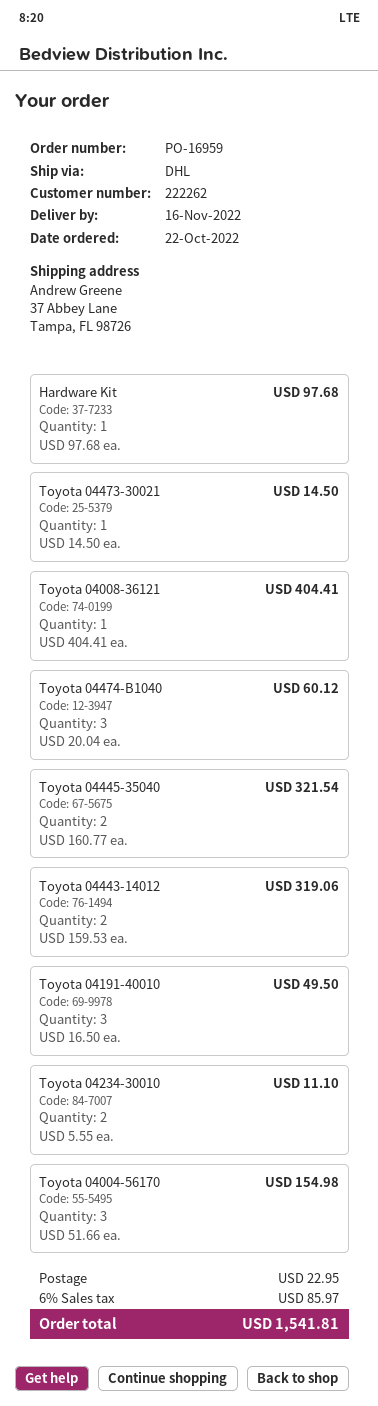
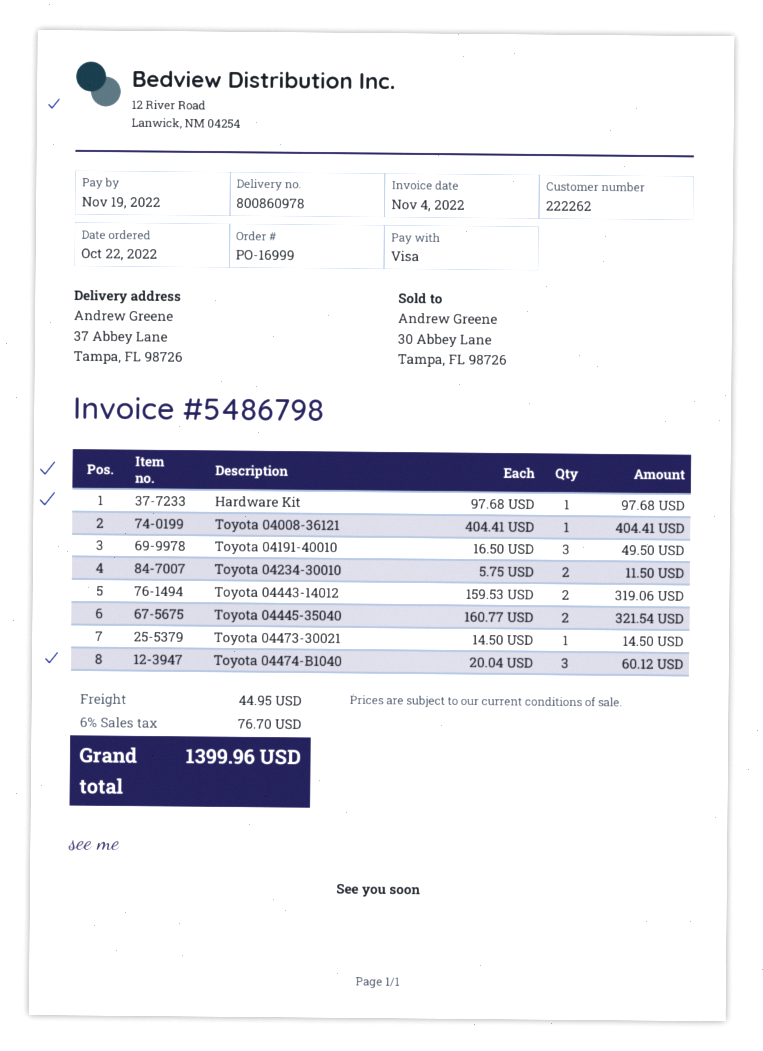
order number: PO-16959 -> PO-16999
Toyota 04234-30010: 2 x 5.55 = 11.10 -> 2 x 5.75 = 11.50
Toyota 04004-56170: 3 x 51.66 = 154.98 -> none
shipping: 22.95 -> 44.95
tax: 6% = 85.97 -> 6% = 76.70
total: 1541.81 -> 1399.96

